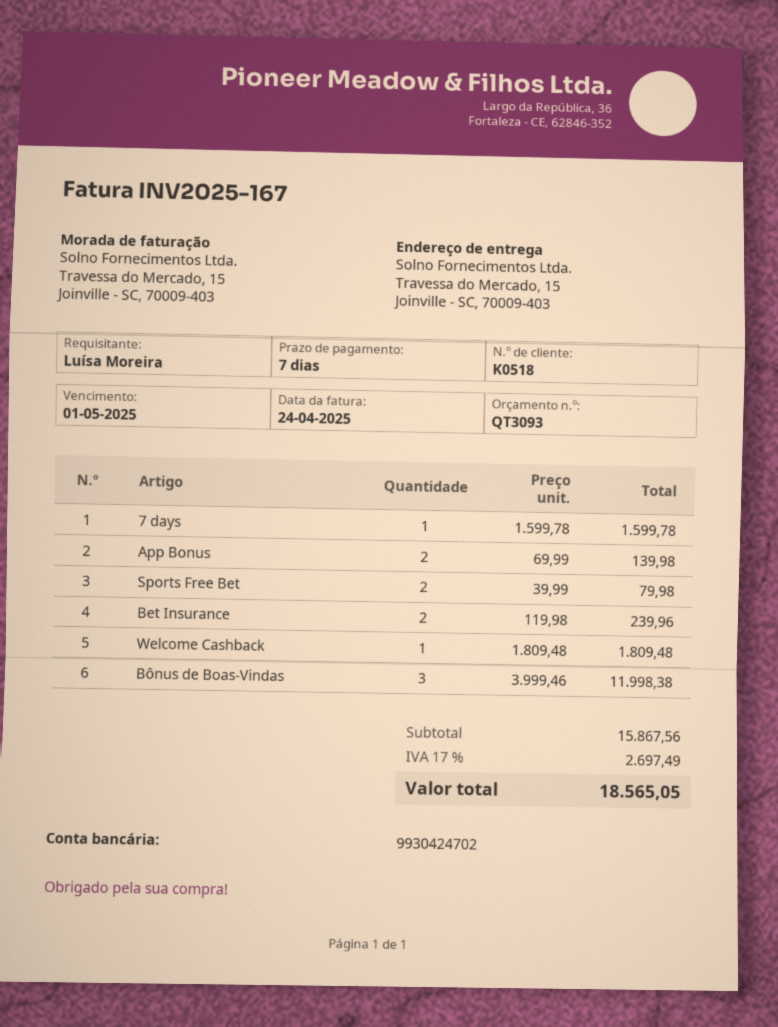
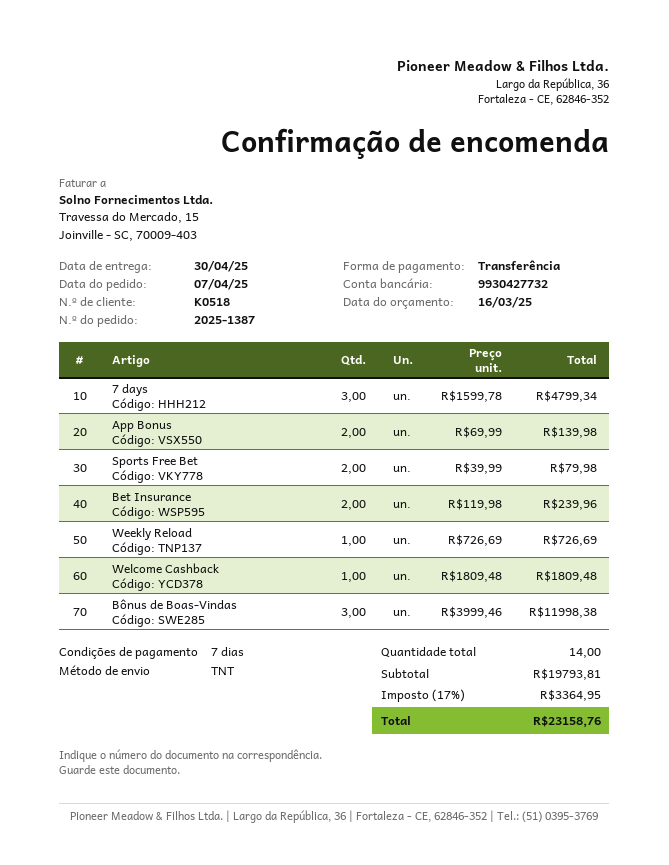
bank account: 9930424702 -> 9930427732
7 days: 1 x 1599.78 = 1599.78 -> 3 x 1599.78 = 4799.34
Weekly Reload: none -> 1 x 726.69 = 726.69
subtotal: 15867.56 -> 19793.81
tax: 17% = 2697.49 -> 17% = 3364.95
total: 18565.05 -> 23158.76

